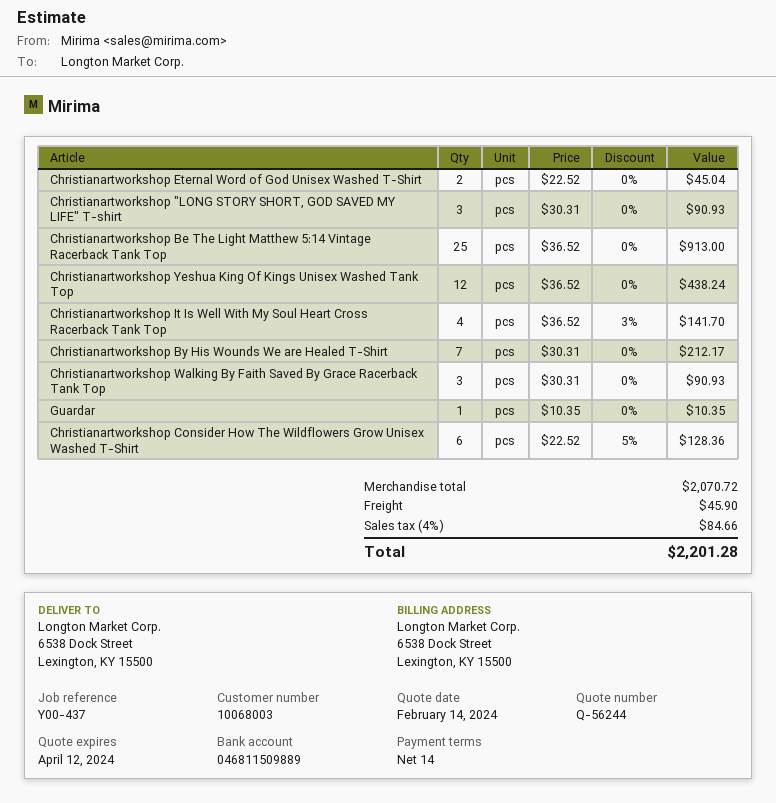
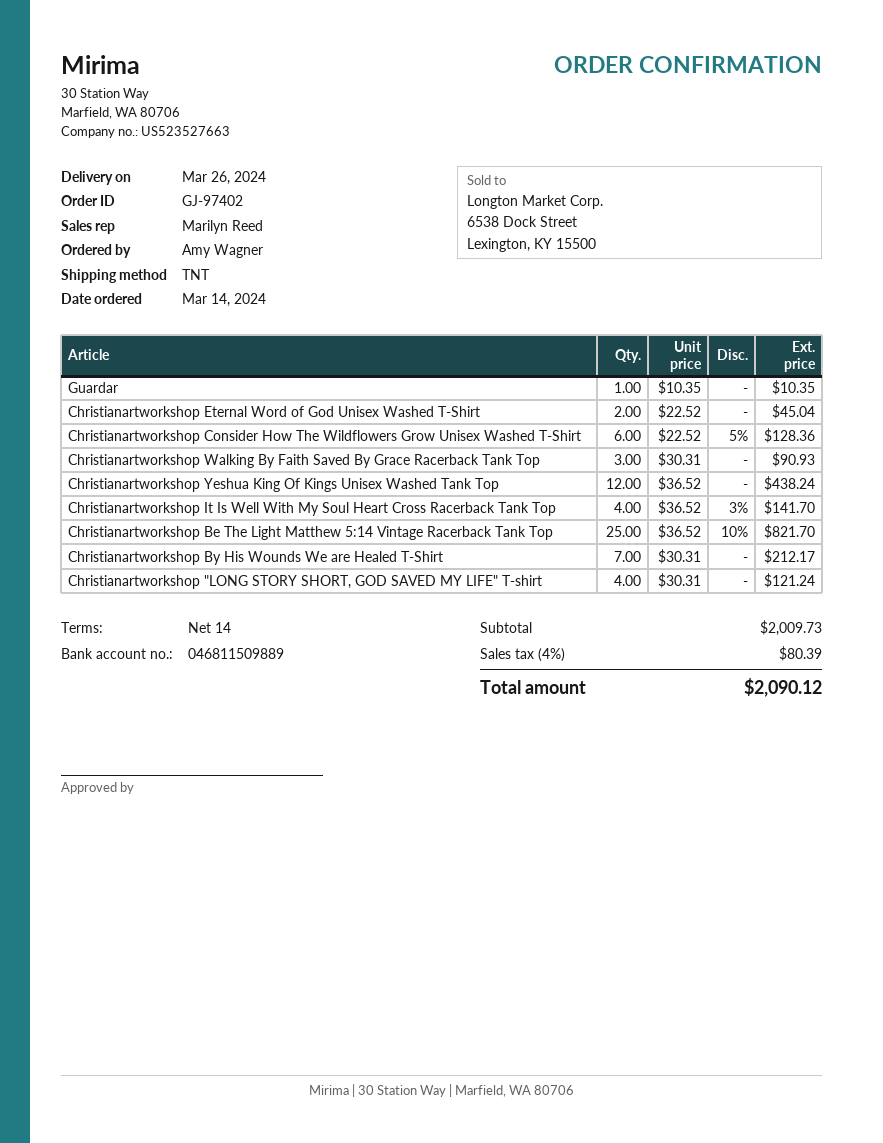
Christianartworkshop "LONG STORY SHORT, GOD SAVED MY LIFE" T-shirt: 3 x 30.31 = 90.93 -> 4 x 30.31 = 121.24
Christianartworkshop Be The Light Matthew 5:14 Vintage Racerback Tank Top: 25 x 36.52 = 913.00 -> 25 x 36.52 - 10% = 821.70
subtotal: 2070.72 -> 2009.73
shipping: 45.90 -> none
tax: 4% = 84.66 -> 4% = 80.39
total: 2201.28 -> 2090.12

